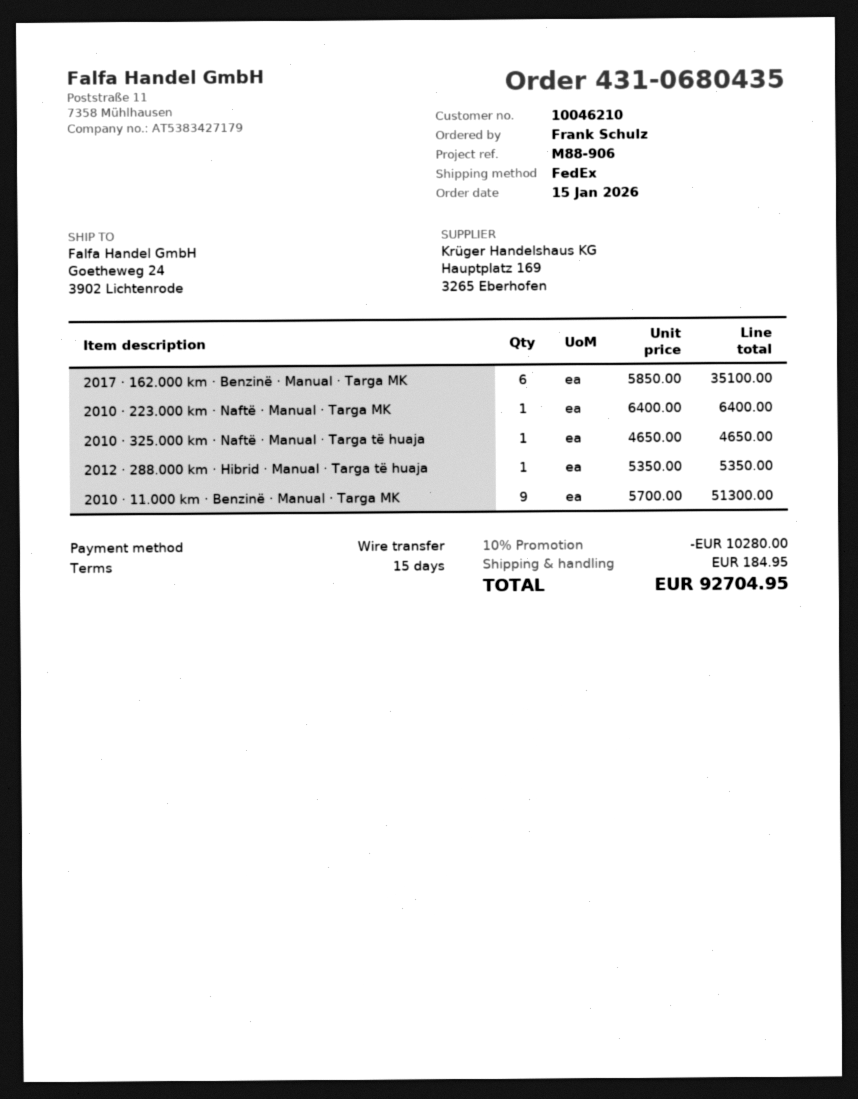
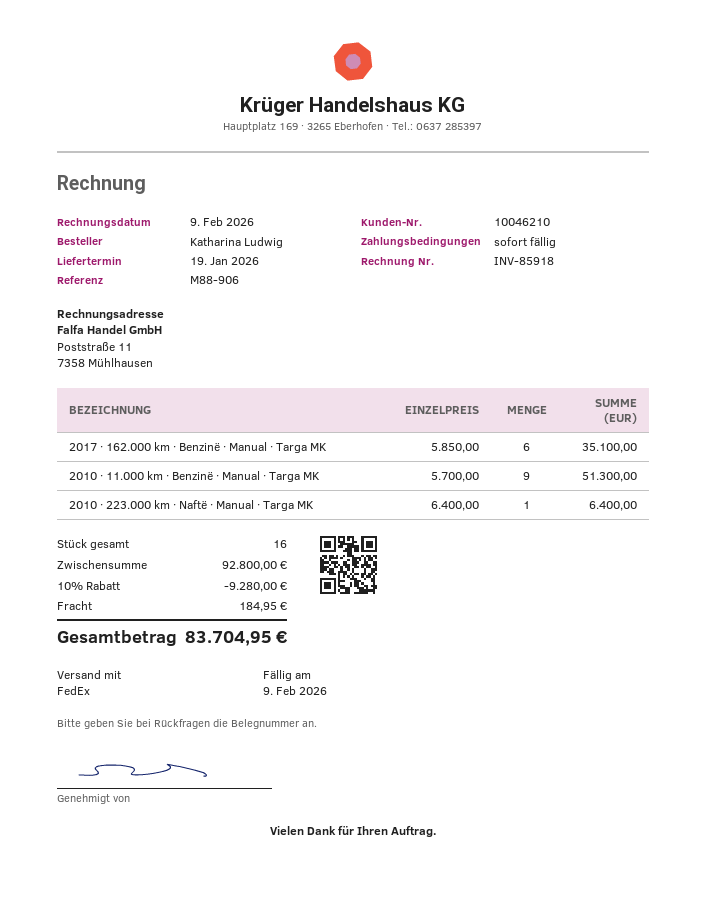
payment terms: 15 days -> on receipt
ordered by: Frank Schulz -> Katharina Ludwig
2010 · 325.000 km · Naftë · Manual · Targa të huaja: 1 x 4650.00 = 4650.00 -> none
2012 · 288.000 km · Hibrid · Manual · Targa të huaja: 1 x 5350.00 = 5350.00 -> none
discount: 10% = 10280.00 -> 10% = 9280.00
total: 92704.95 -> 83704.95

